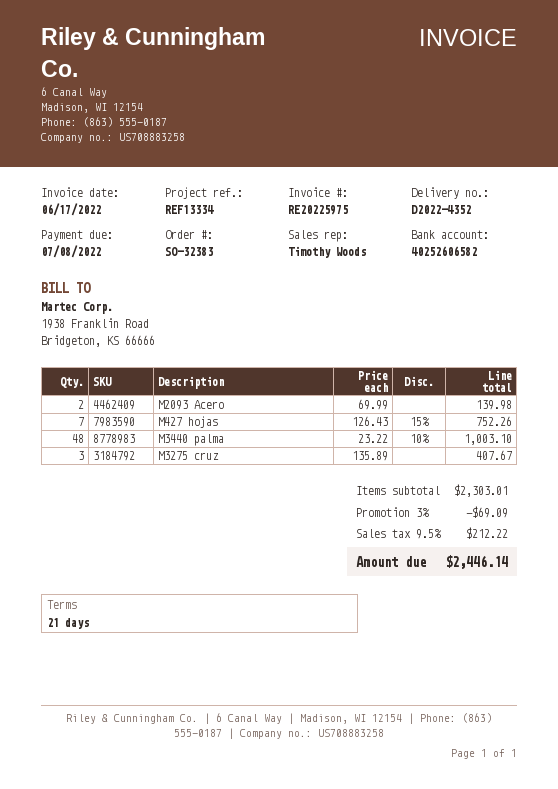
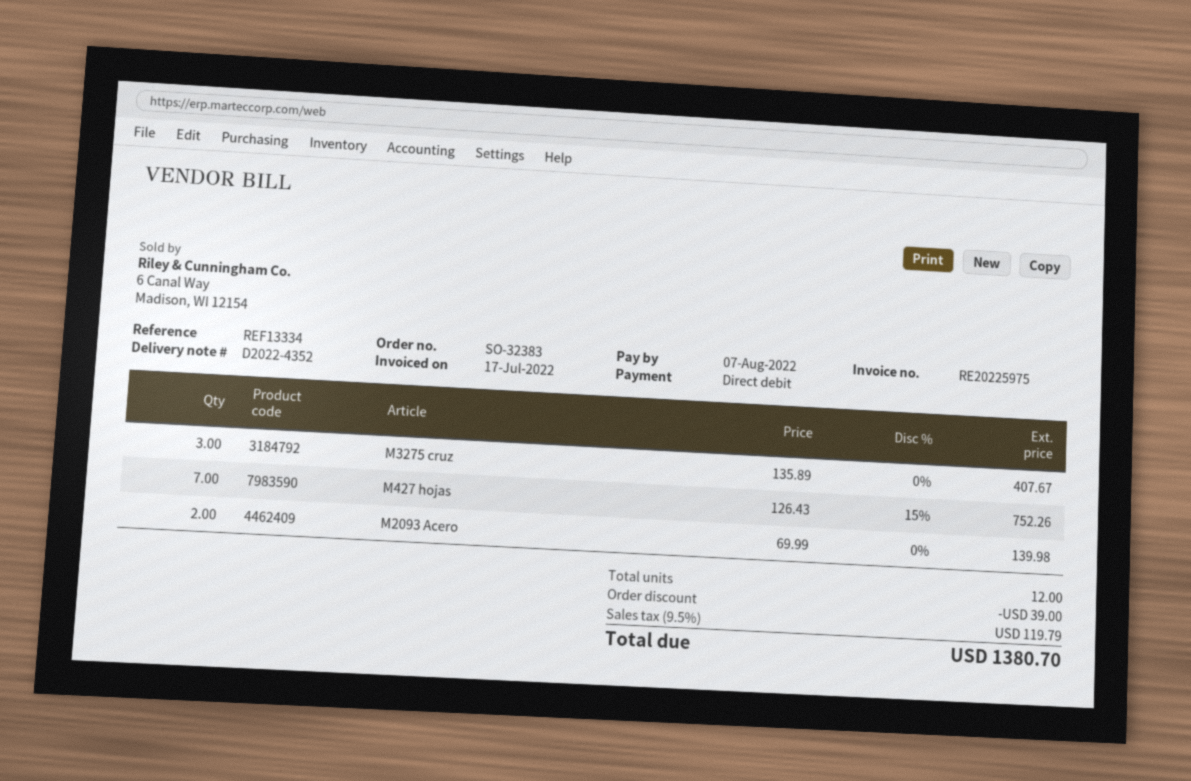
invoice date: 2022-06-17 -> 2022-07-17
due date: 2022-07-08 -> 2022-08-07
M3440 palma: 48 x 23.22 - 10% = 1003.10 -> none
discount: 69.09 -> 39.00
tax: 9.5% = 212.22 -> 9.5% = 119.79
total: 2446.14 -> 1380.70

